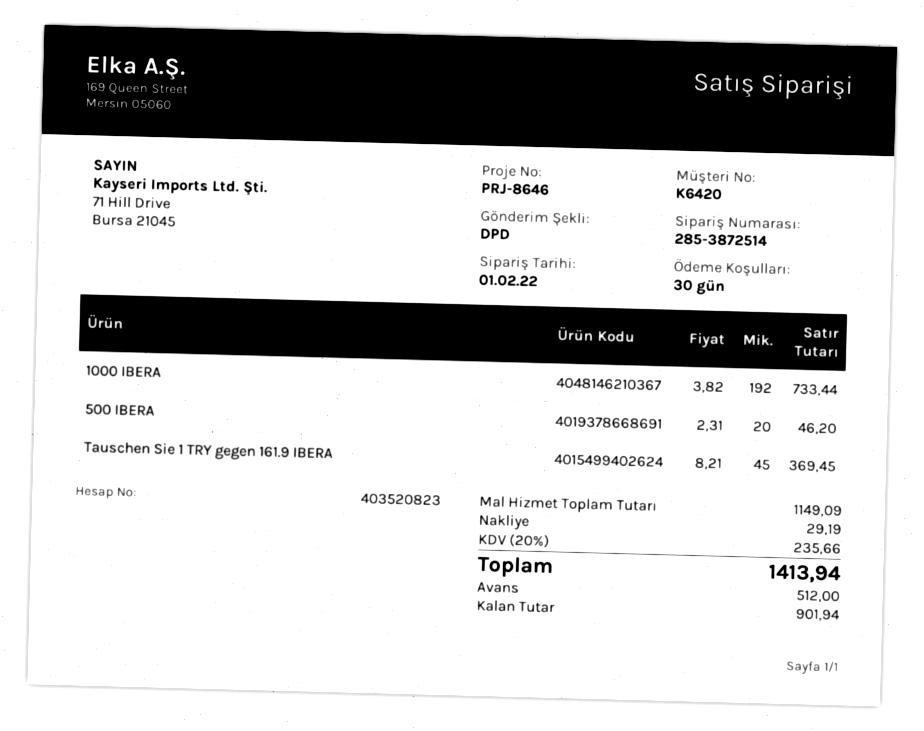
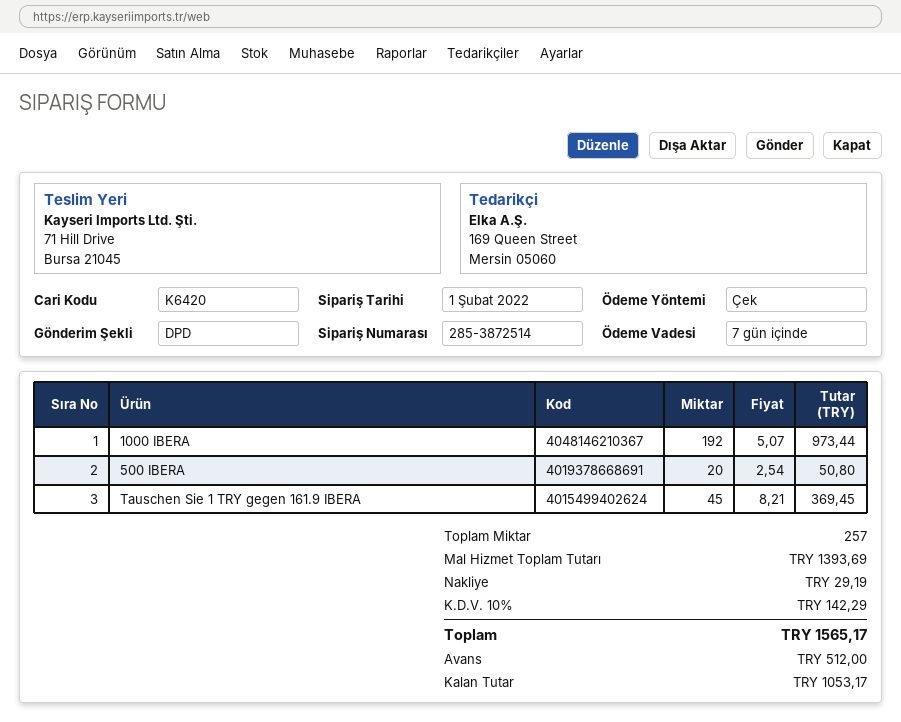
payment terms: 30 days -> 7 days
1000 IBERA: 192 x 3.82 = 733.44 -> 192 x 5.07 = 973.44
500 IBERA: 20 x 2.31 = 46.20 -> 20 x 2.54 = 50.80
subtotal: 1149.09 -> 1393.69
tax: 20% = 235.66 -> 10% = 142.29
total: 1413.94 -> 1565.17
balance: 901.94 -> 1053.17

